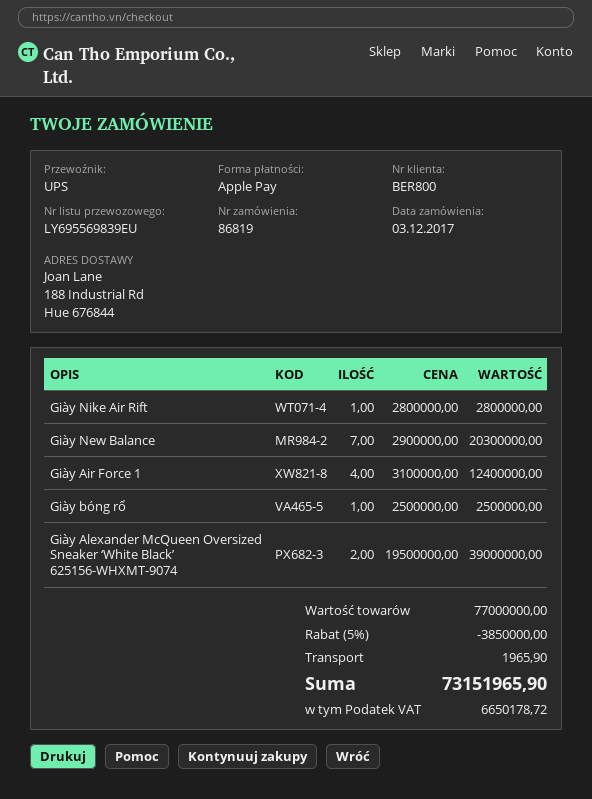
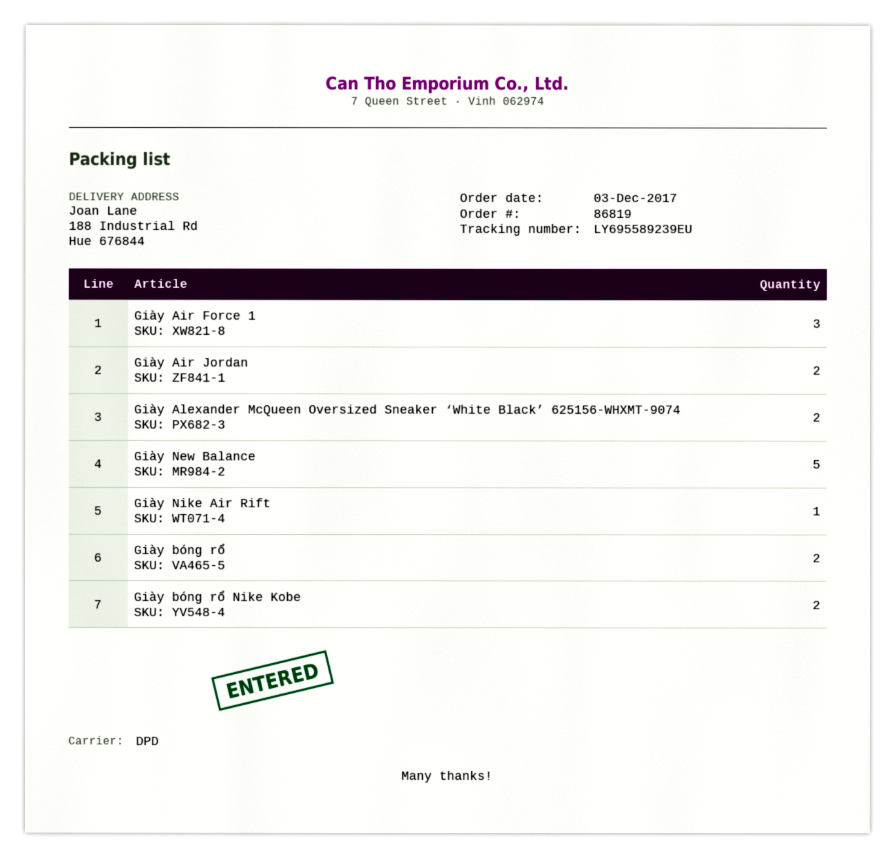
shipping method: UPS -> DPD
tracking number: LY695569839EU -> LY695589239EU
Giày New Balance: 7 -> 5
Giày Air Force 1: 4 -> 3
Giày bóng rổ: 1 -> 2
Giày Air Jordan: none -> 2
Giày bóng rổ Nike Kobe: none -> 2

